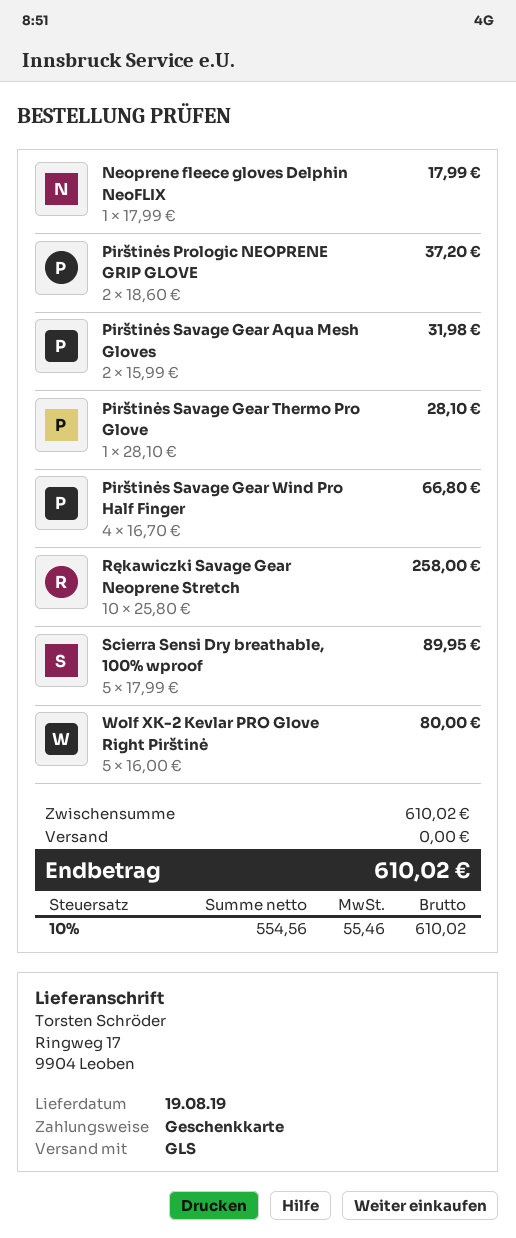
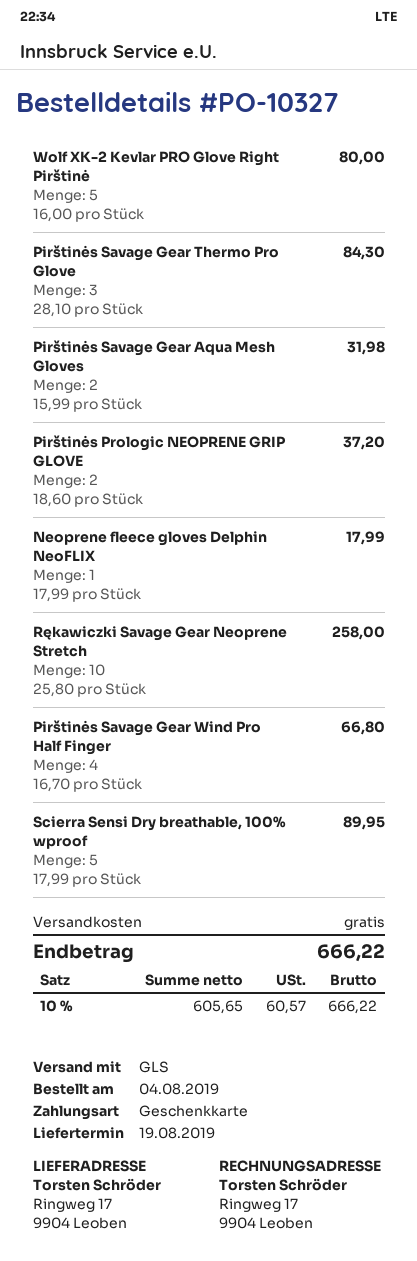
Pirštinės Savage Gear Thermo Pro Glove: 1 x 28.10 = 28.10 -> 3 x 28.10 = 84.30
net: 554.56 -> 605.65
tax: 10% = 55.46 -> 10% = 60.57
total: 610.02 -> 666.22

